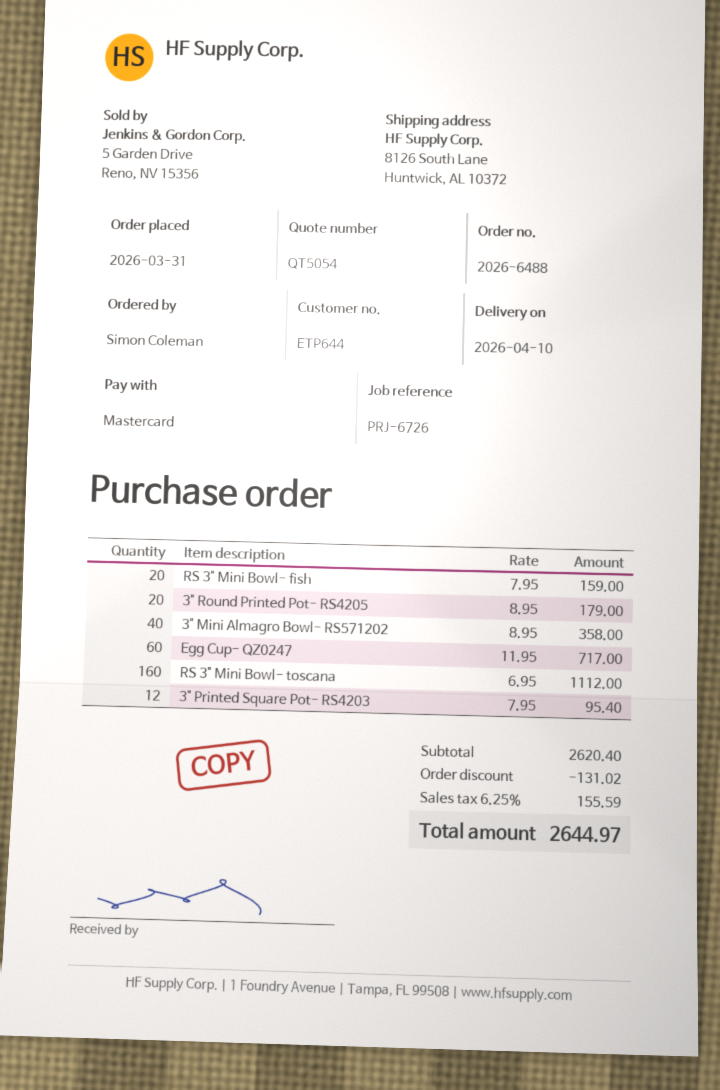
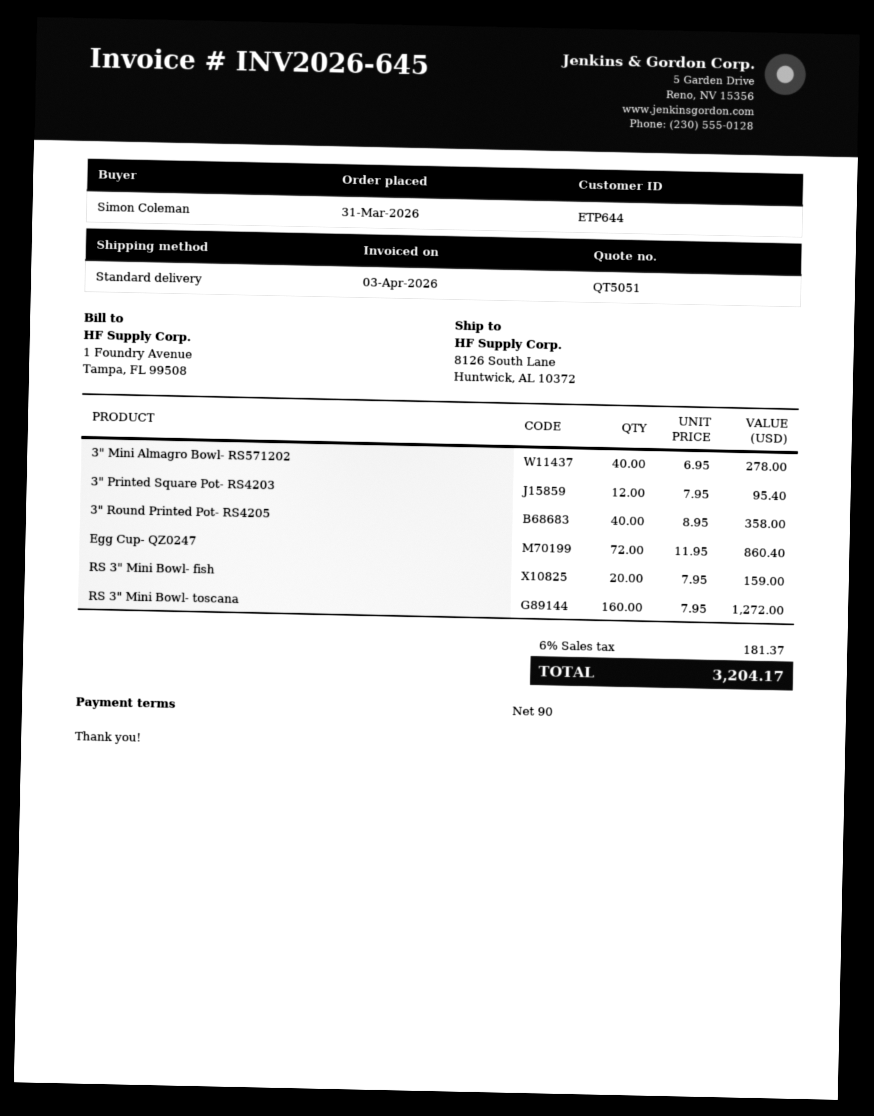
quote number: QT5054 -> QT5051
3" Round Printed Pot- RS4205: 20 x 8.95 = 179.00 -> 40 x 8.95 = 358.00
3" Mini Almagro Bowl- RS571202: 40 x 8.95 = 358.00 -> 40 x 6.95 = 278.00
Egg Cup- QZ0247: 60 x 11.95 = 717.00 -> 72 x 11.95 = 860.40
RS 3" Mini Bowl- toscana: 160 x 6.95 = 1112.00 -> 160 x 7.95 = 1272.00
discount: 131.02 -> none
tax: 6.25% = 155.59 -> 6% = 181.37
total: 2644.97 -> 3204.17

